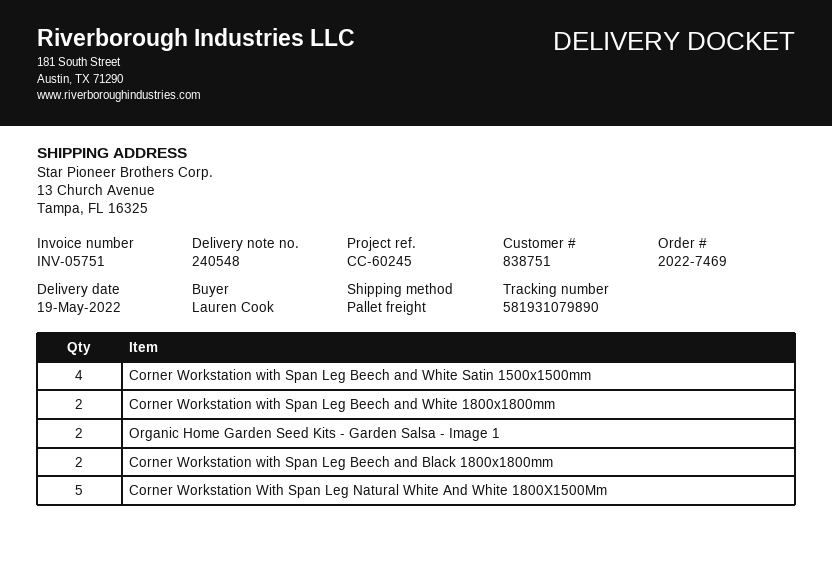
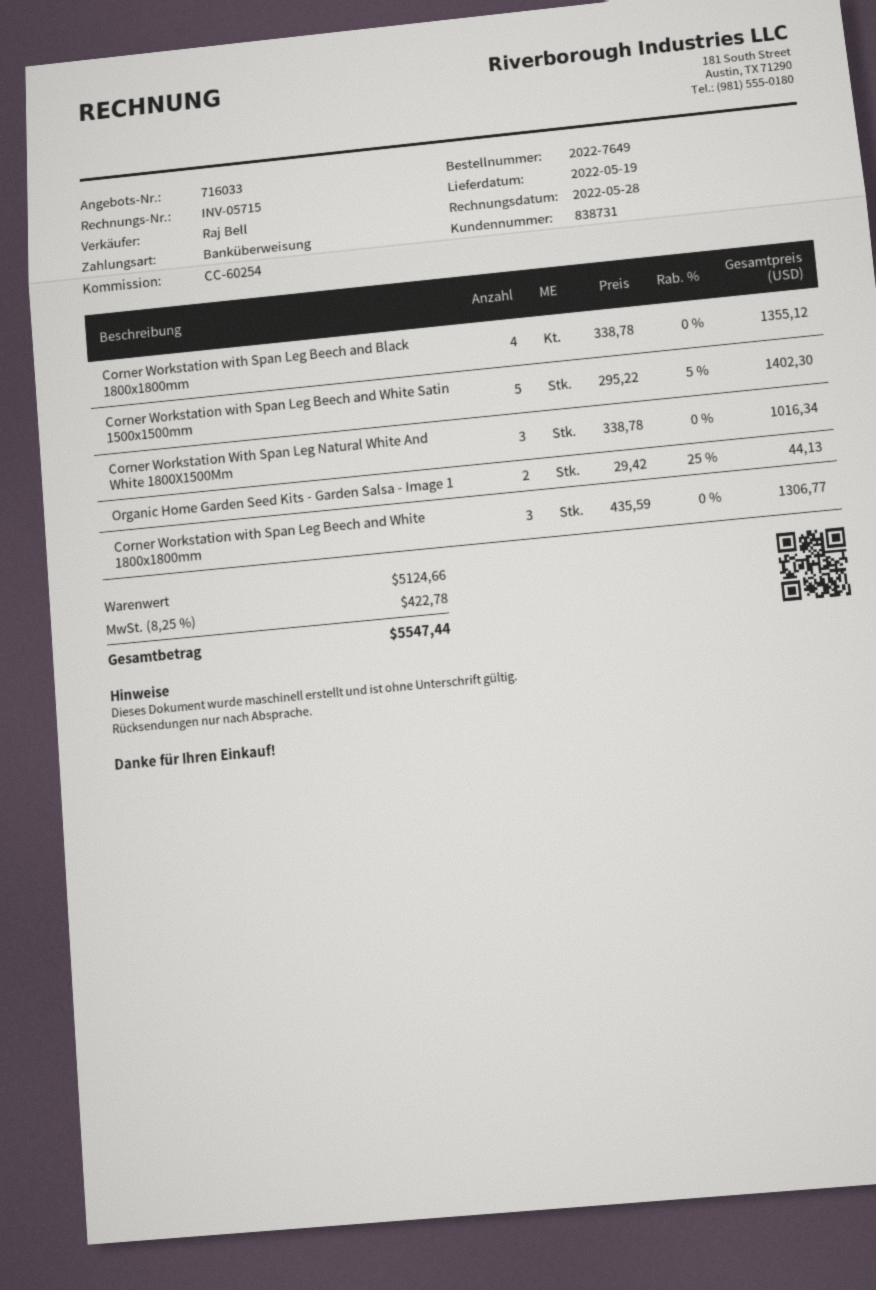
order number: 2022-7469 -> 2022-7649
invoice number: INV-05751 -> INV-05715
customer number: 838751 -> 838731
reference: CC-60245 -> CC-60254
Corner Workstation with Span Leg Beech and White Satin 1500x1500mm: 4 -> 5
Corner Workstation with Span Leg Beech and White 1800x1800mm: 2 -> 3
Corner Workstation with Span Leg Beech and Black 1800x1800mm: 2 -> 4
Corner Workstation With Span Leg Natural White And White 1800X1500Mm: 5 -> 3

